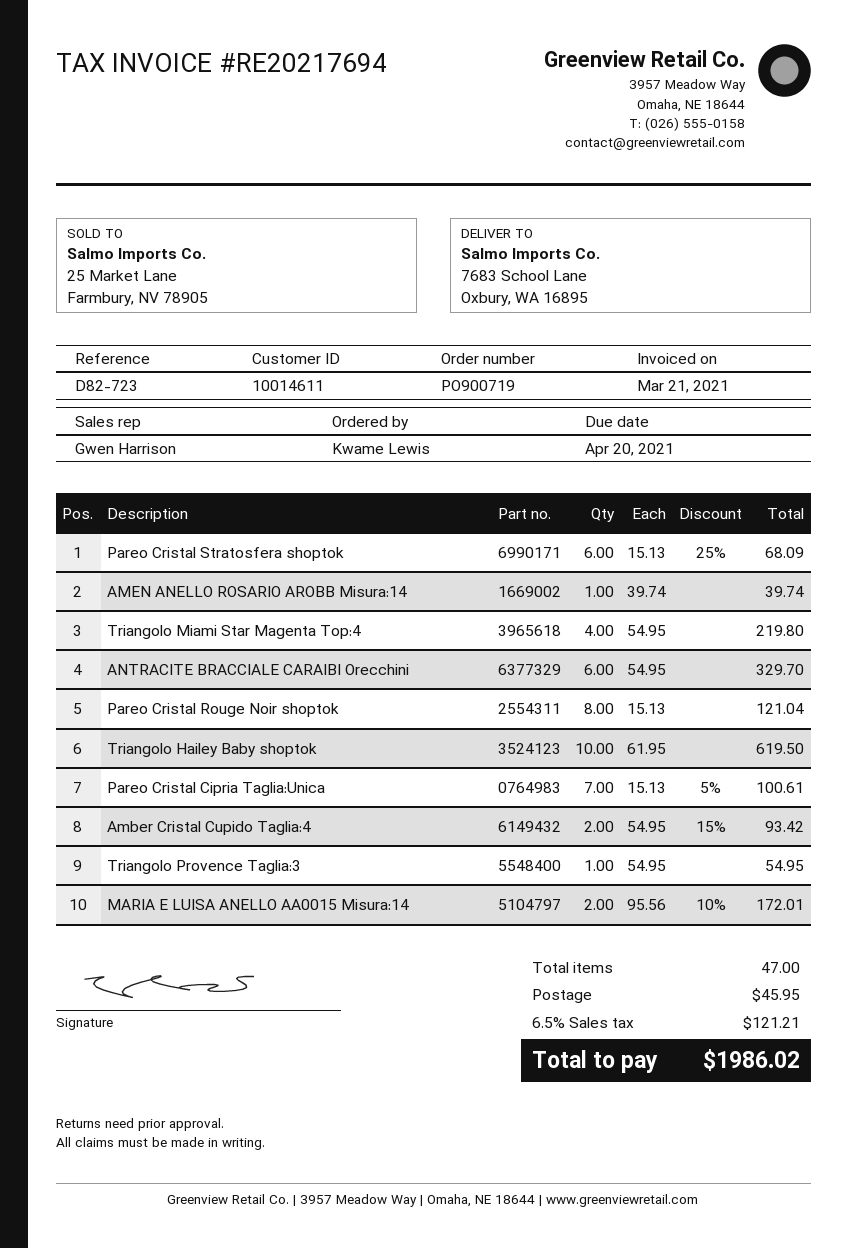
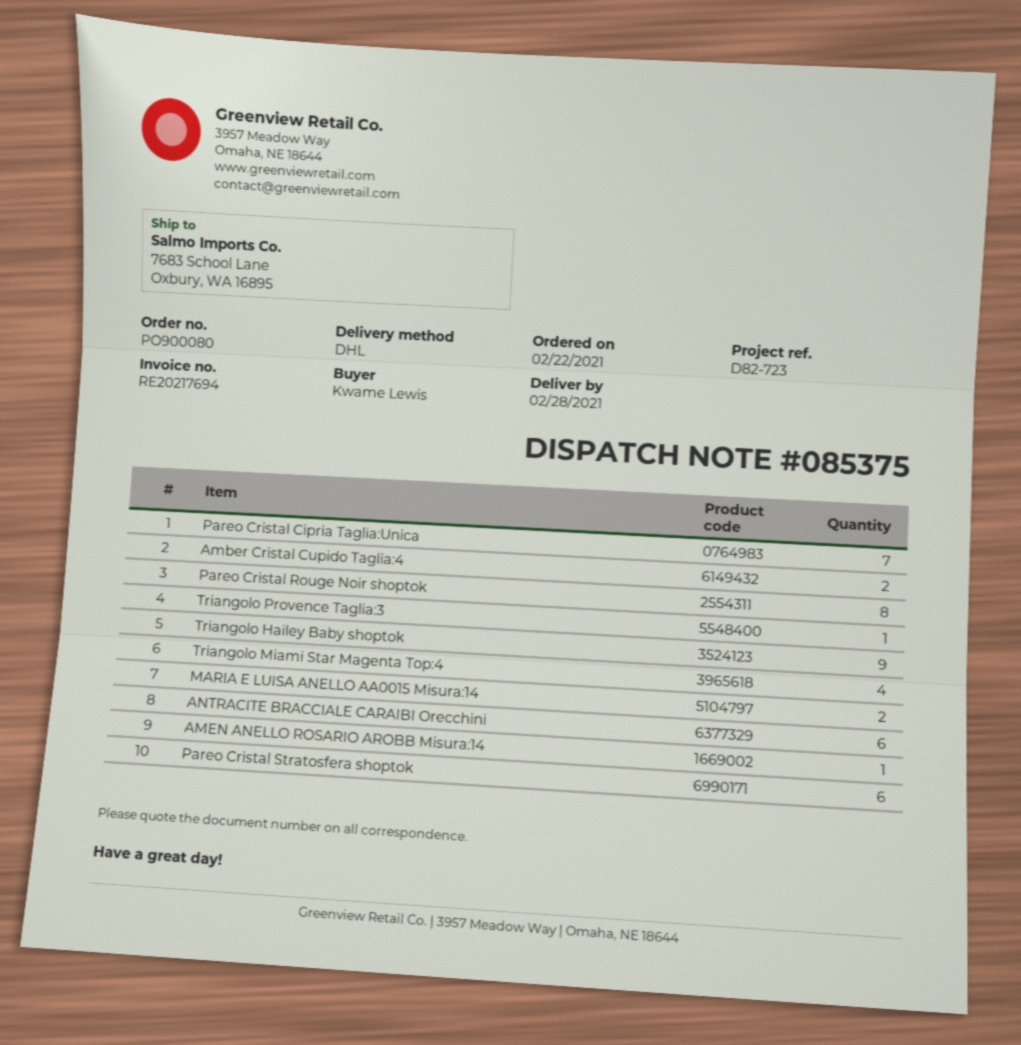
order number: PO900719 -> PO900080
Triangolo Hailey Baby shoptok: 10 -> 9

